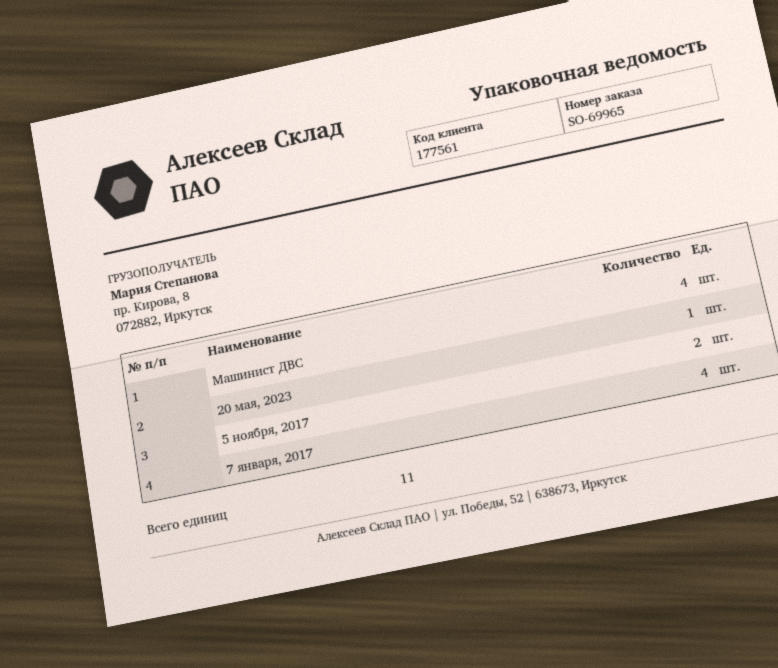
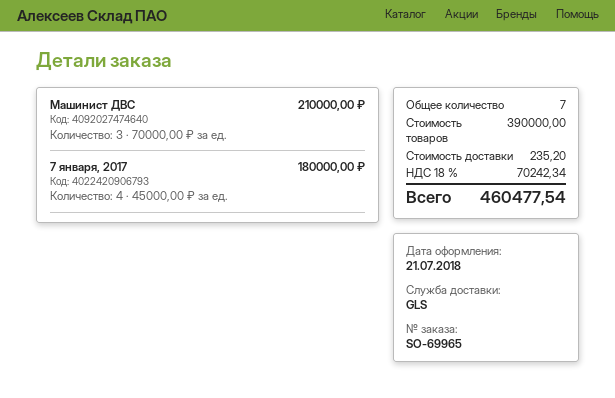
Машинист ДВС: 4 -> 3
20 мая, 2023: 1 -> none
5 ноября, 2017: 2 -> none
total quantity: 11 -> 7

